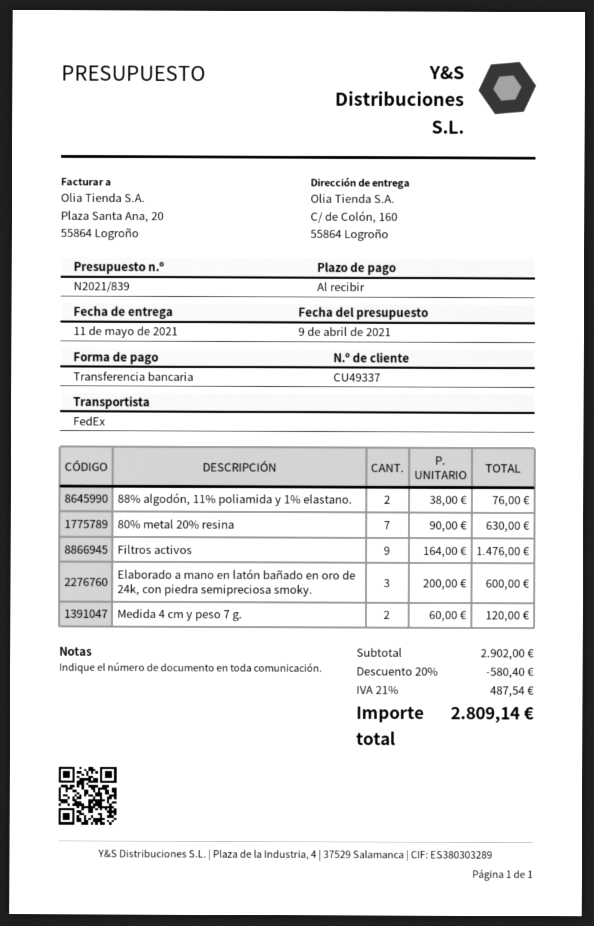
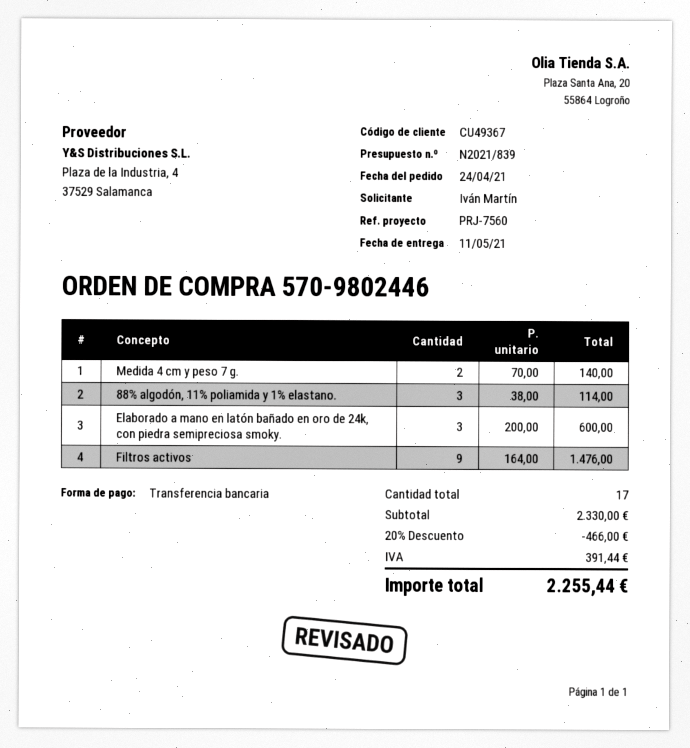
customer number: CU49337 -> CU49367
88% algodón, 11% poliamida y 1% elastano.: 2 x 38.00 = 76.00 -> 3 x 38.00 = 114.00
80% metal 20% resina: 7 x 90.00 = 630.00 -> none
Medida 4 cm y peso 7 g.: 2 x 60.00 = 120.00 -> 2 x 70.00 = 140.00
subtotal: 2902.00 -> 2330.00
discount: 20% = 580.40 -> 20% = 466.00
tax: 487.54 -> 391.44
total: 2809.14 -> 2255.44

